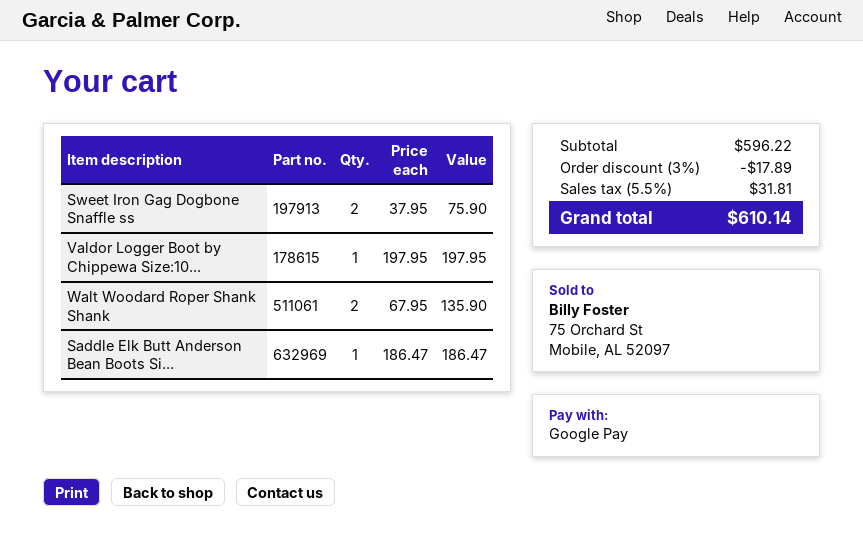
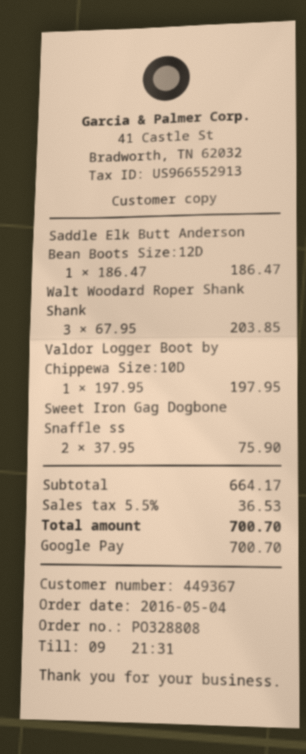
Walt Woodard Roper Shank Shank: 2 x 67.95 = 135.90 -> 3 x 67.95 = 203.85
subtotal: 596.22 -> 664.17
discount: 3% = 17.89 -> none
tax: 5.5% = 31.81 -> 5.5% = 36.53
total: 610.14 -> 700.70

